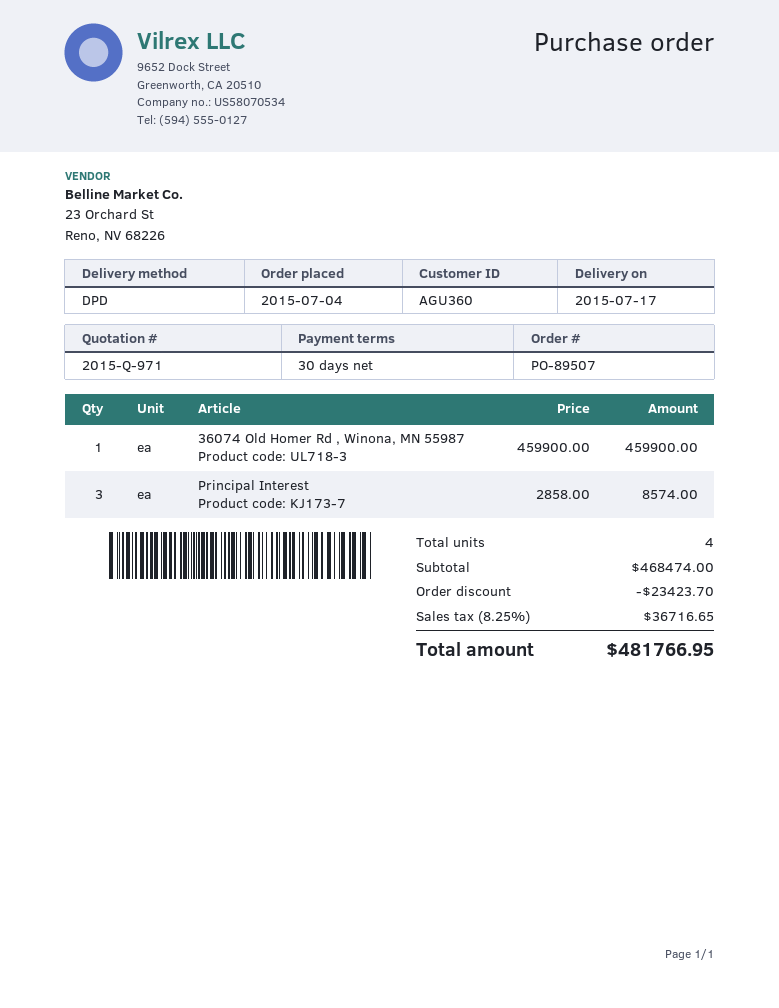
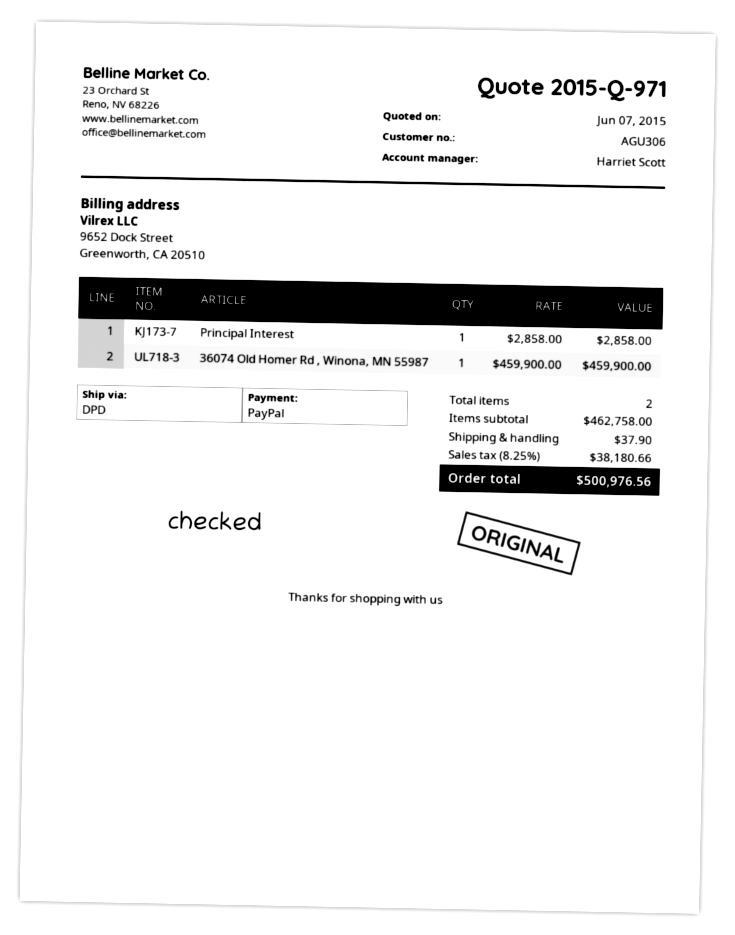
customer number: AGU360 -> AGU306
Principal Interest: 3 x 2858.00 = 8574.00 -> 1 x 2858.00 = 2858.00
total quantity: 4 -> 2
subtotal: 468474.00 -> 462758.00
discount: 23423.70 -> none
shipping: none -> 37.90
tax: 8.25% = 36716.65 -> 8.25% = 38180.66
total: 481766.95 -> 500976.56

